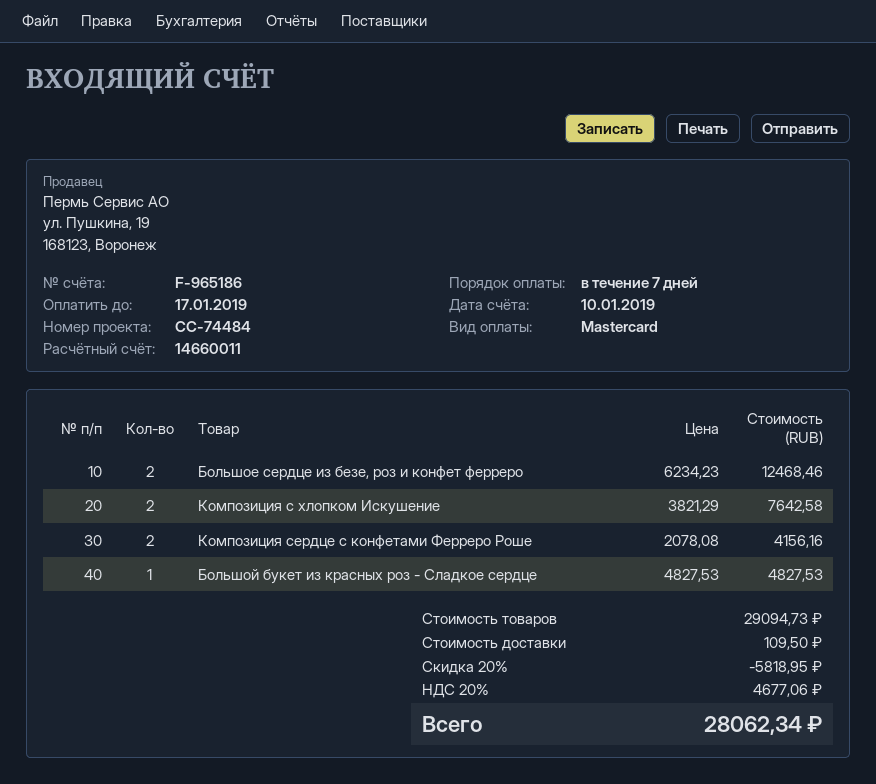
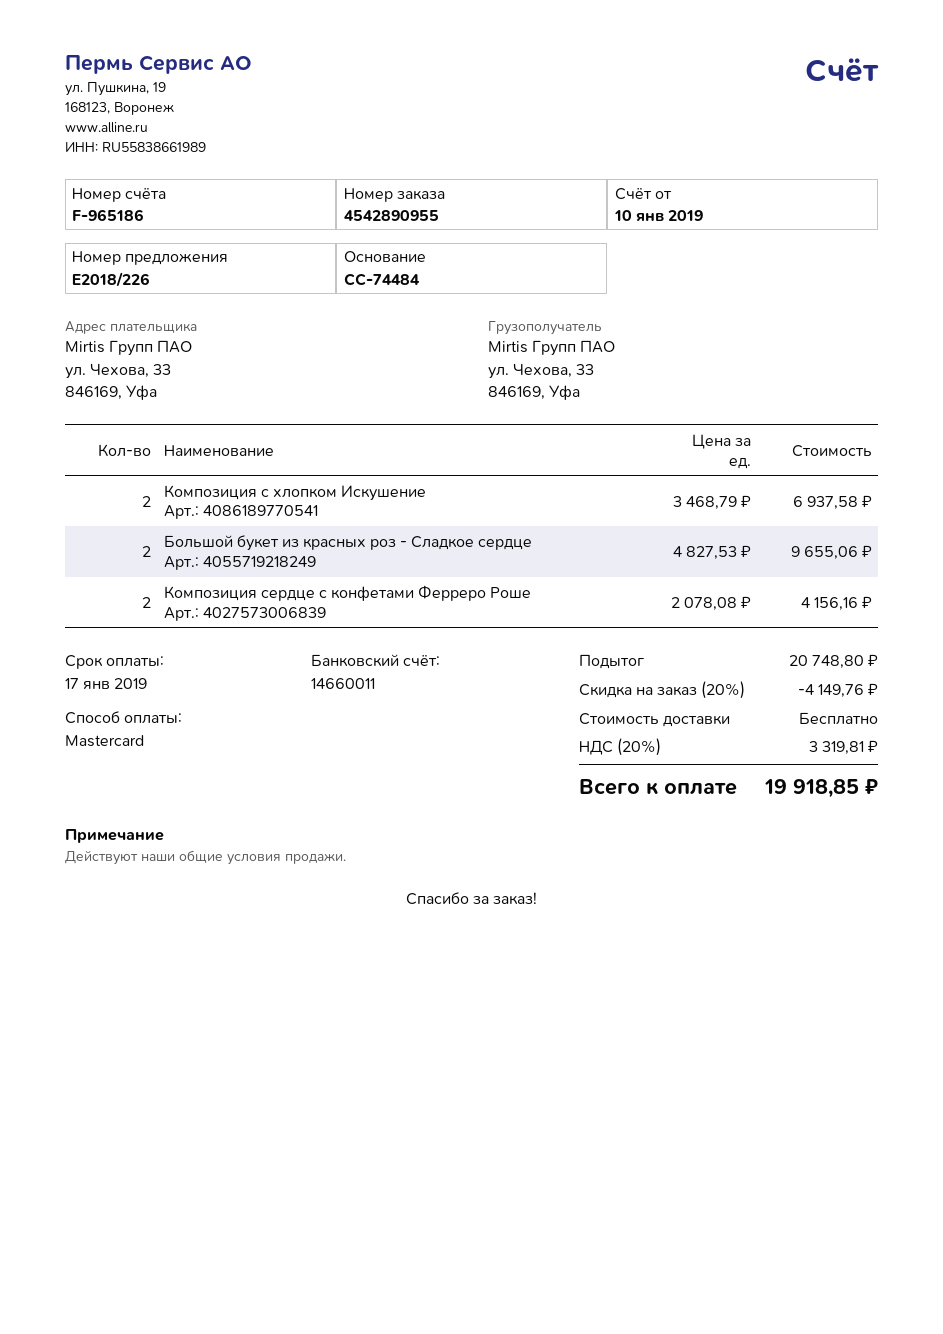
Большое сердце из безе, роз и конфет ферреро: 2 x 6234.23 = 12468.46 -> none
Композиция с хлопком Искушение: 2 x 3821.29 = 7642.58 -> 2 x 3468.79 = 6937.58
Большой букет из красных роз - Сладкое сердце: 1 x 4827.53 = 4827.53 -> 2 x 4827.53 = 9655.06
subtotal: 29094.73 -> 20748.80
discount: 20% = 5818.95 -> 20% = 4149.76
shipping: 109.50 -> 0.00
tax: 20% = 4677.06 -> 20% = 3319.81
total: 28062.34 -> 19918.85

